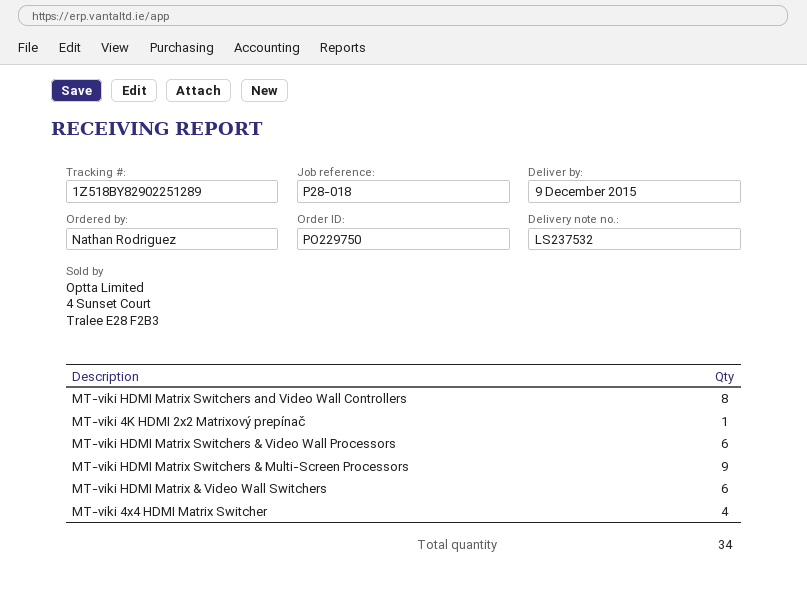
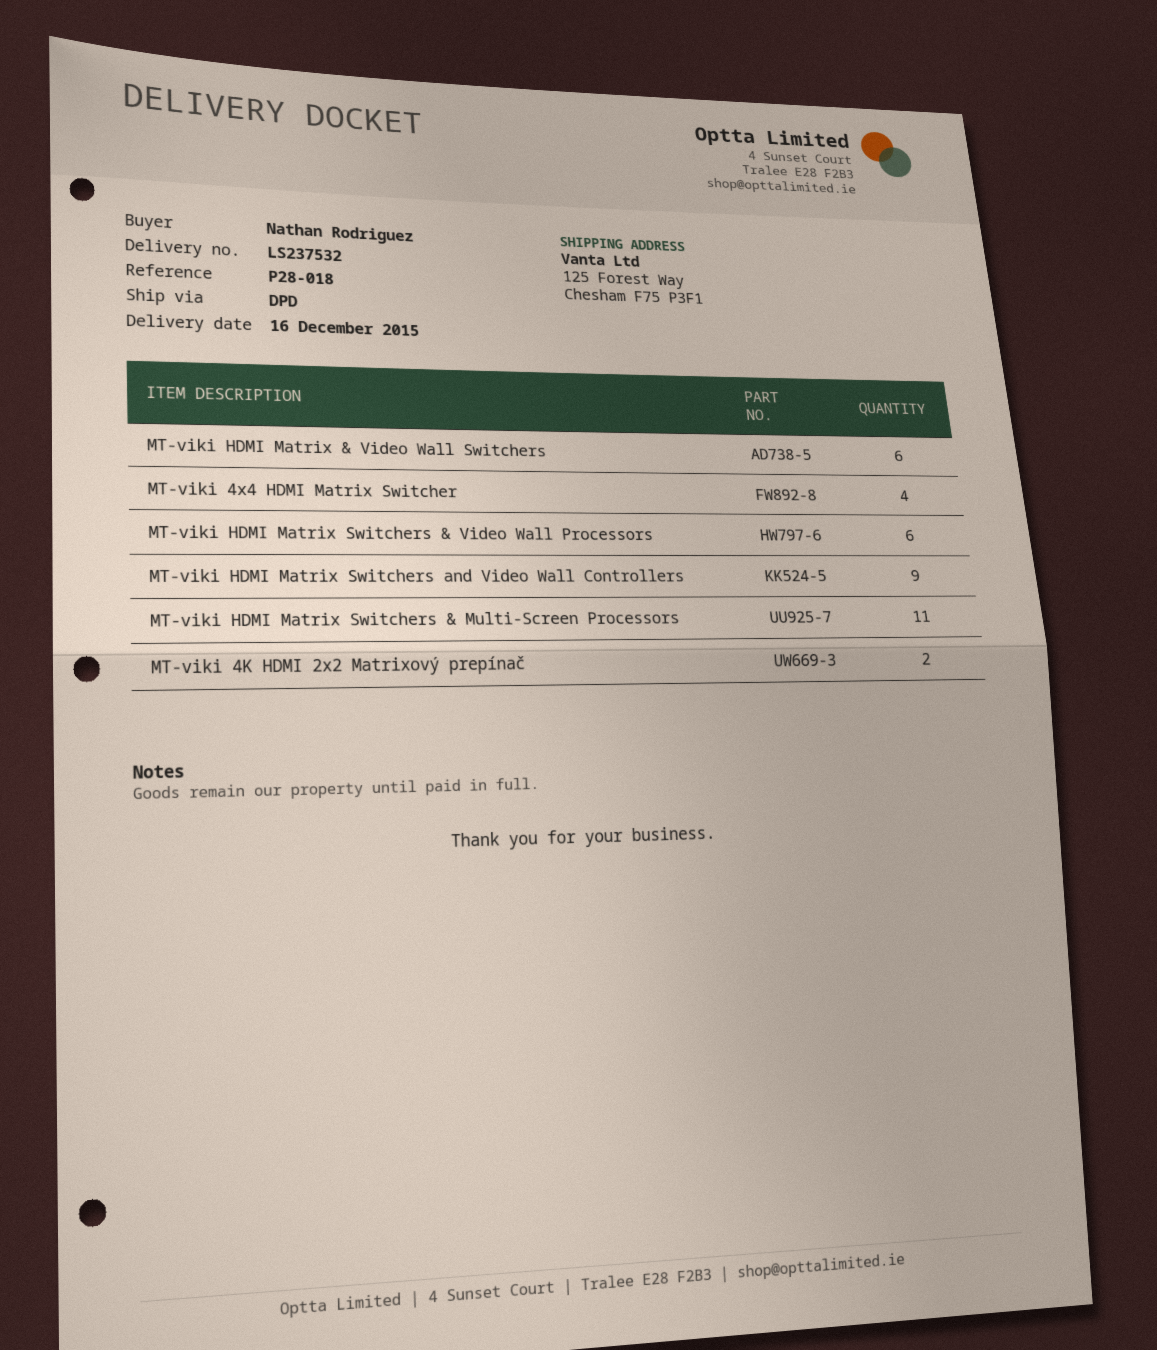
delivery date: 2015-12-09 -> 2015-12-16
MT-viki HDMI Matrix Switchers and Video Wall Controllers: 8 -> 9
MT-viki 4K HDMI 2x2 Matrixový prepínač: 1 -> 2
MT-viki HDMI Matrix Switchers & Multi-Screen Processors: 9 -> 11

